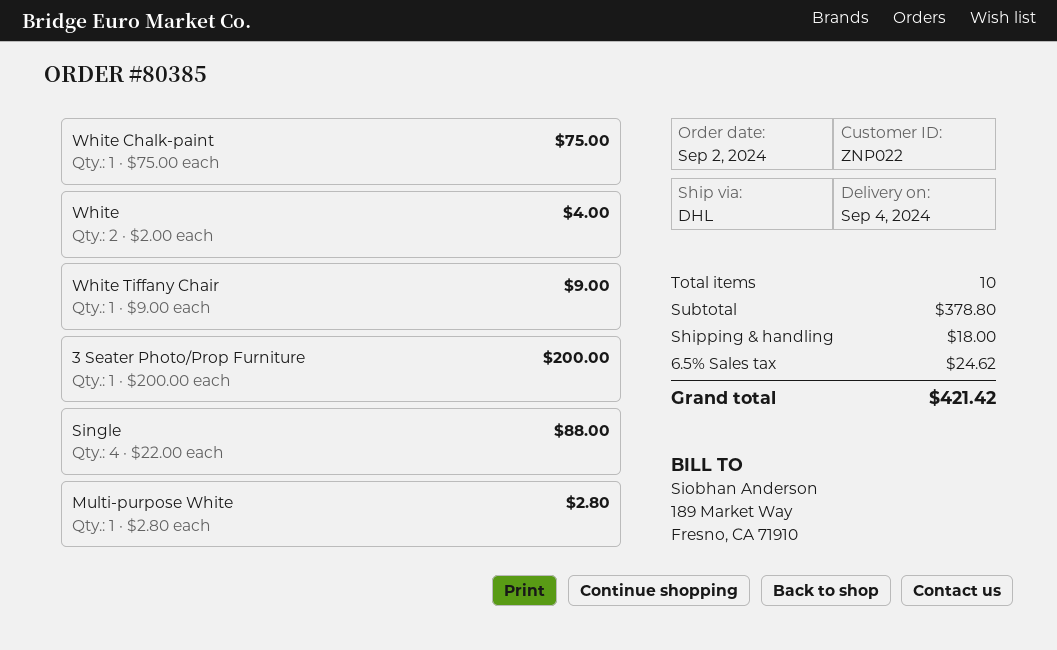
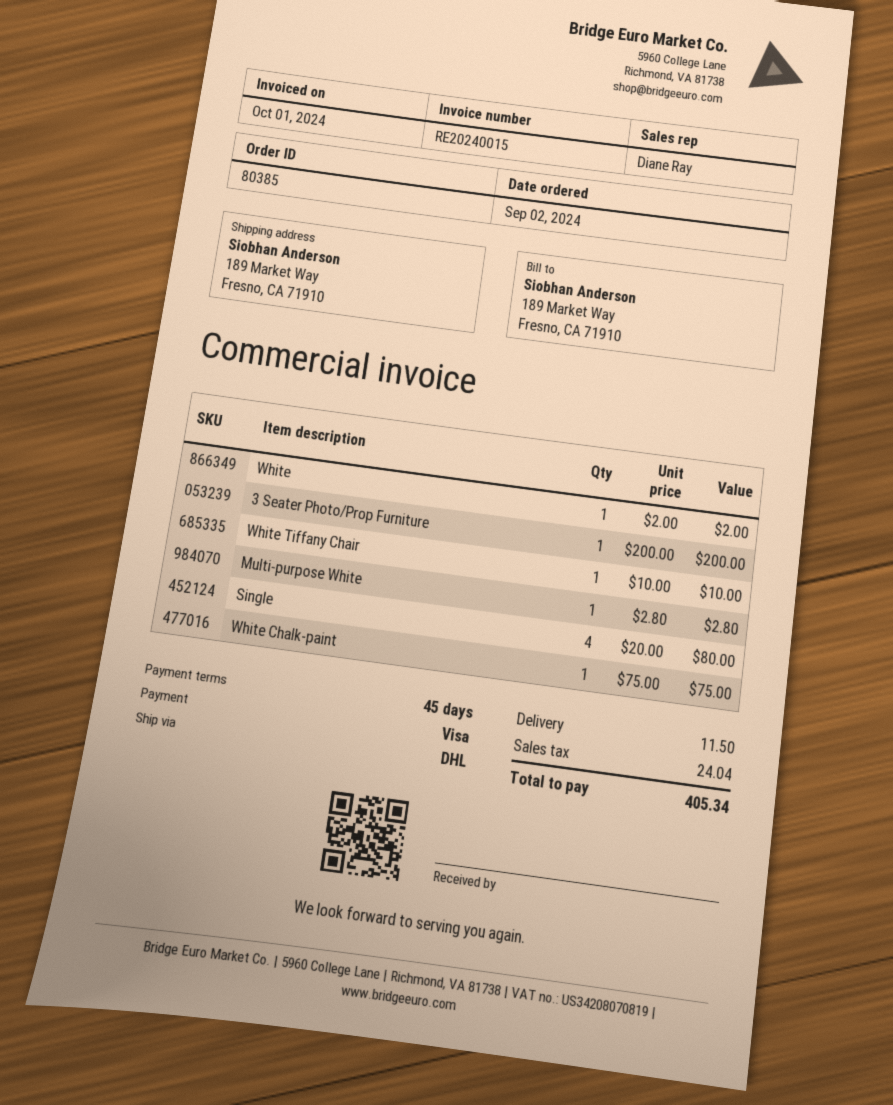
White: 2 x 2.00 = 4.00 -> 1 x 2.00 = 2.00
White Tiffany Chair: 1 x 9.00 = 9.00 -> 1 x 10.00 = 10.00
Single: 4 x 22.00 = 88.00 -> 4 x 20.00 = 80.00
shipping: 18.00 -> 11.50
tax: 24.62 -> 24.04
total: 421.42 -> 405.34

